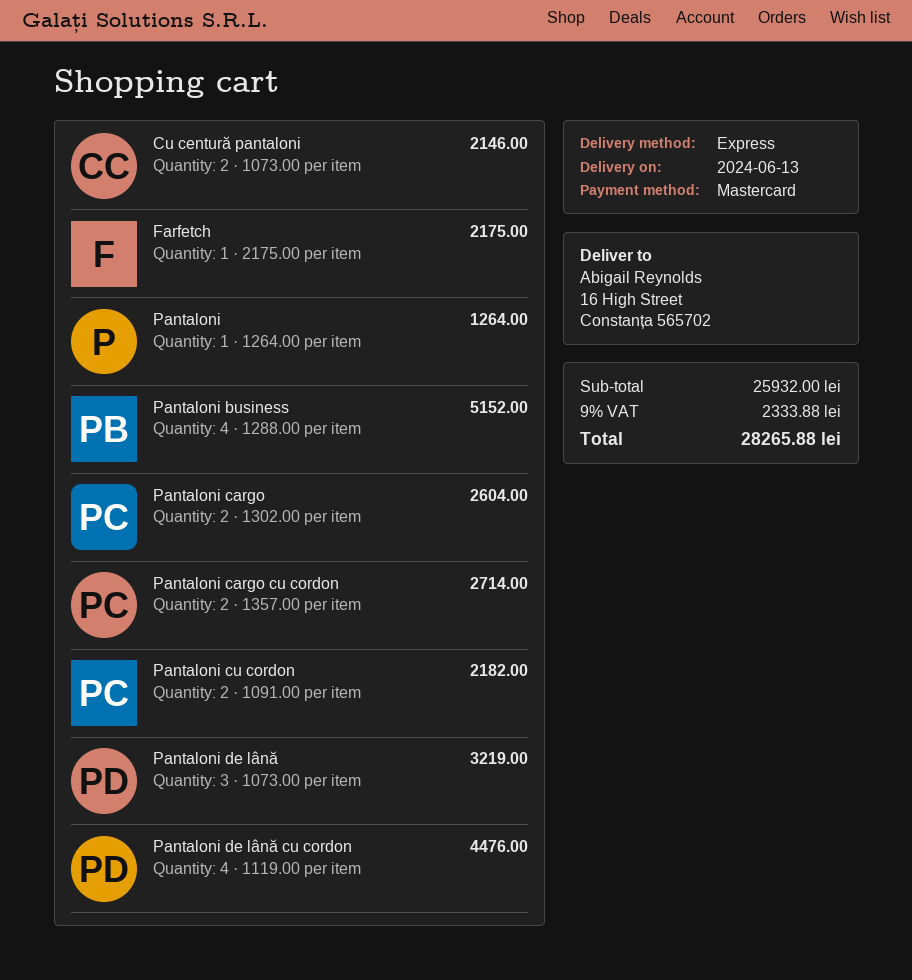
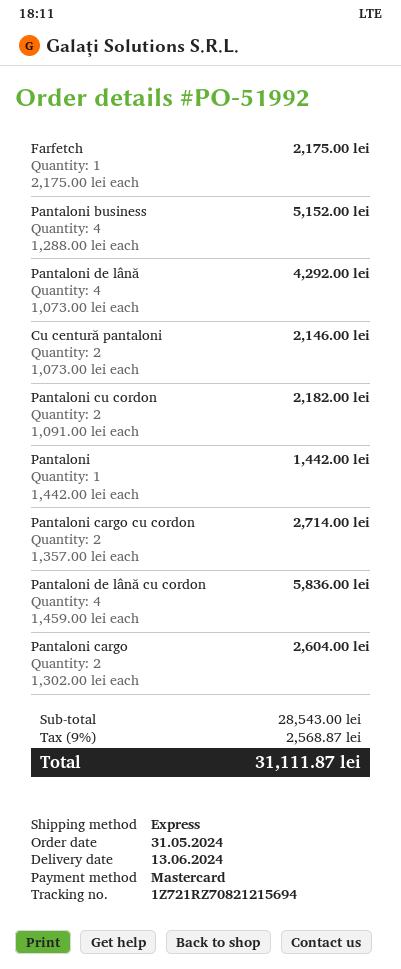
Pantaloni: 1 x 1264.00 = 1264.00 -> 1 x 1442.00 = 1442.00
Pantaloni de lână: 3 x 1073.00 = 3219.00 -> 4 x 1073.00 = 4292.00
Pantaloni de lână cu cordon: 4 x 1119.00 = 4476.00 -> 4 x 1459.00 = 5836.00
subtotal: 25932.00 -> 28543.00
tax: 9% = 2333.88 -> 9% = 2568.87
total: 28265.88 -> 31111.87

